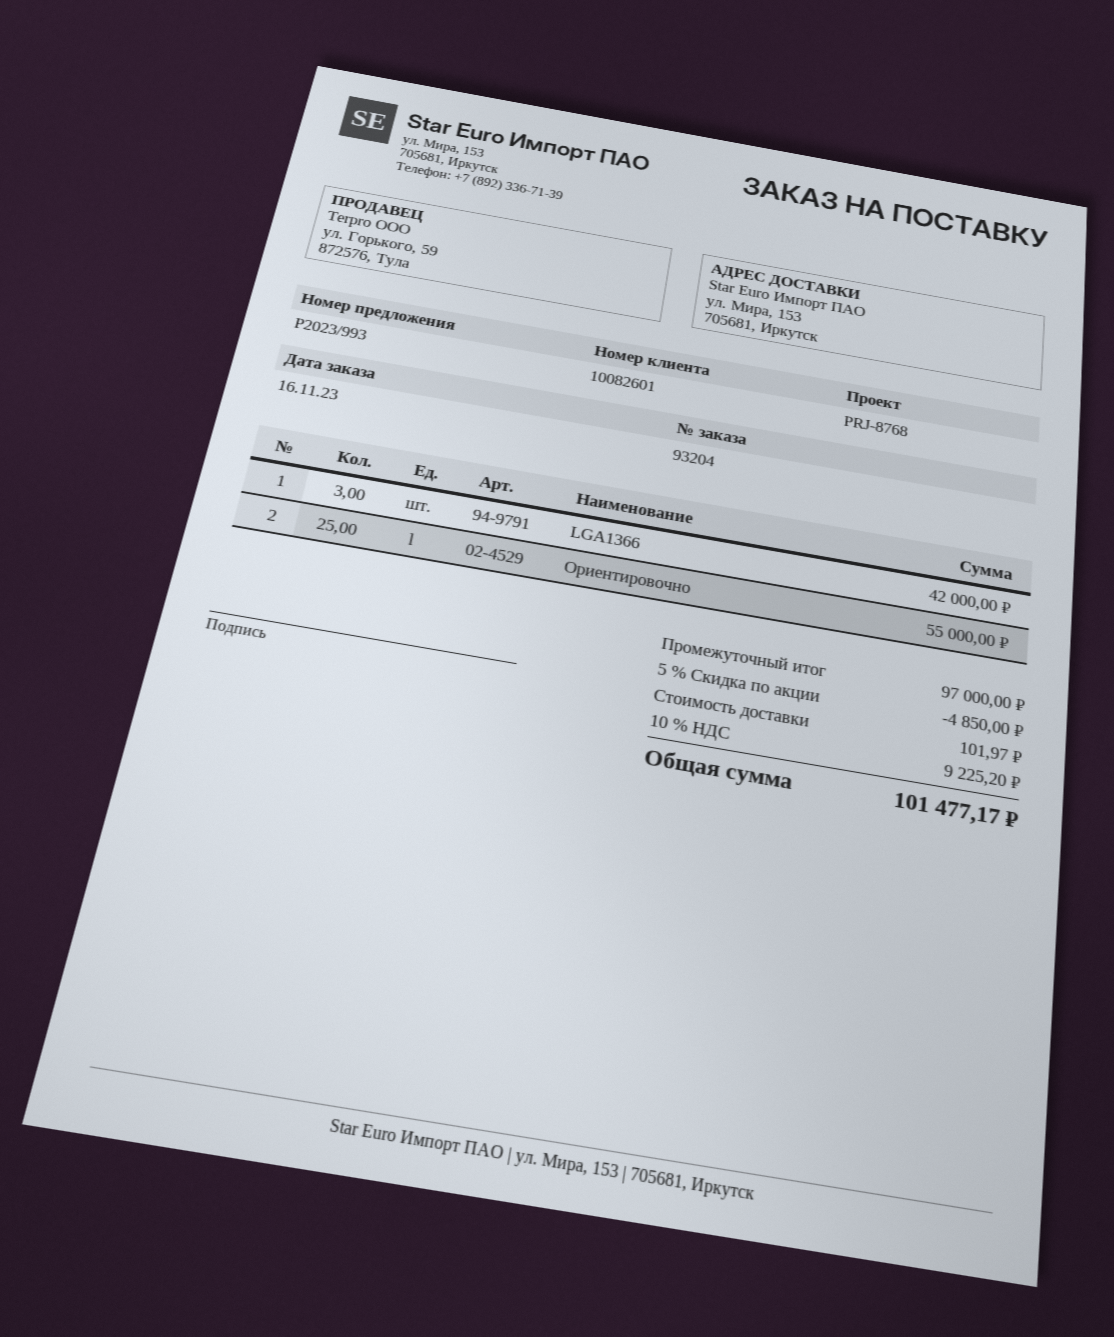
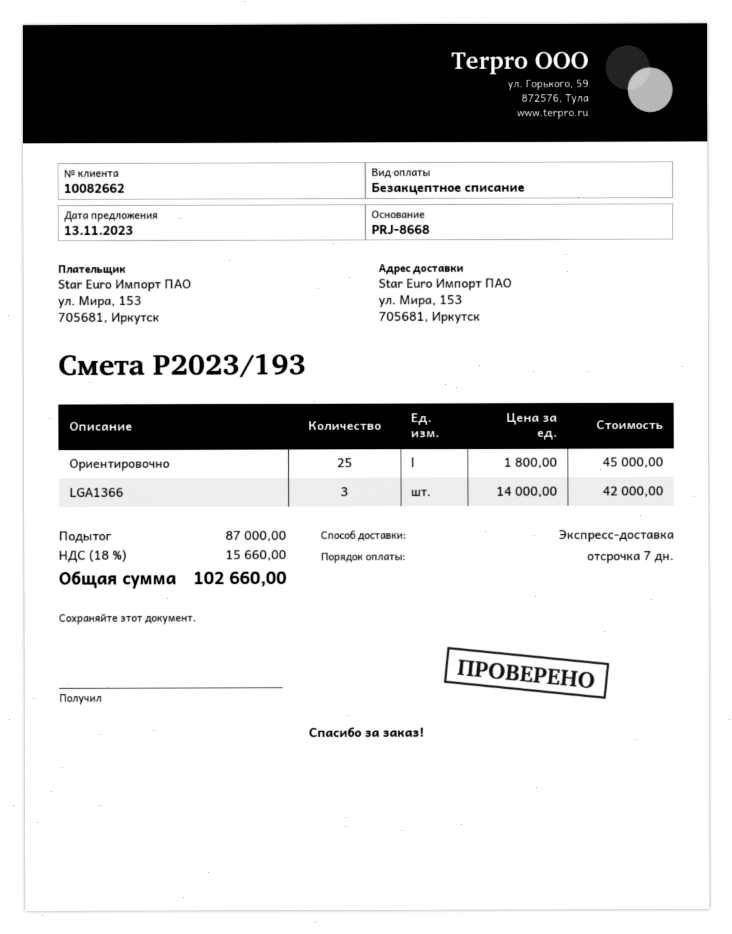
quote number: P2023/993 -> P2023/193
customer number: 10082601 -> 10082662
reference: PRJ-8768 -> PRJ-8668
Ориентировочно: 25 for 55000.00 -> 25 for 45000.00
subtotal: 97000.00 -> 87000.00
discount: 5% = 4850.00 -> none
shipping: 101.97 -> none
tax: 10% = 9225.20 -> 18% = 15660.00
total: 101477.17 -> 102660.00

